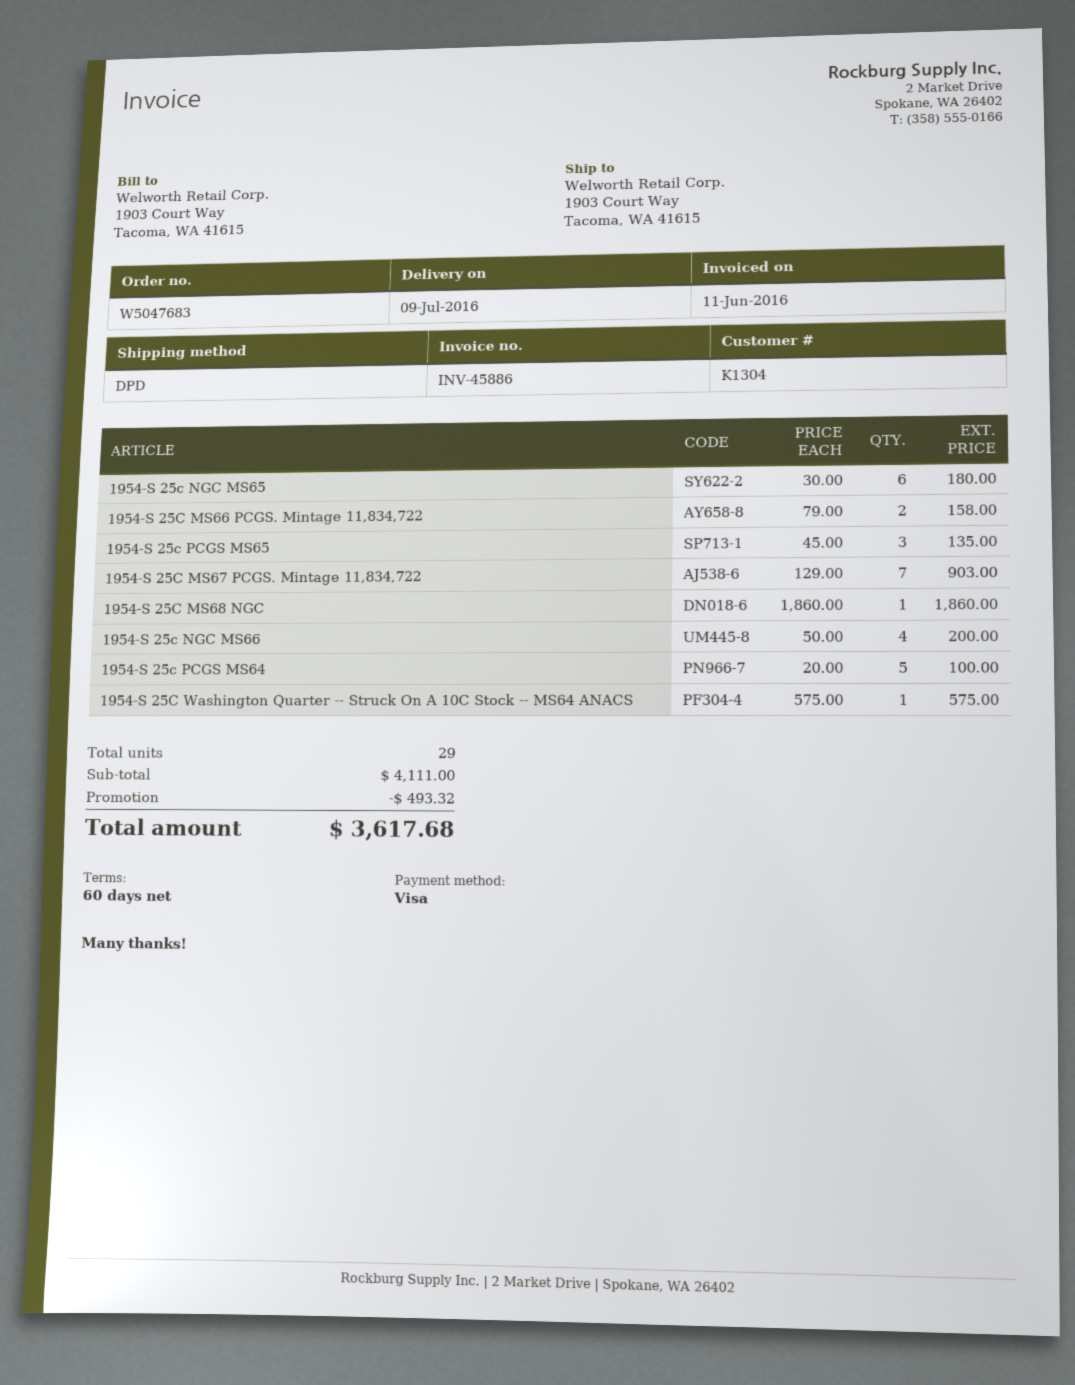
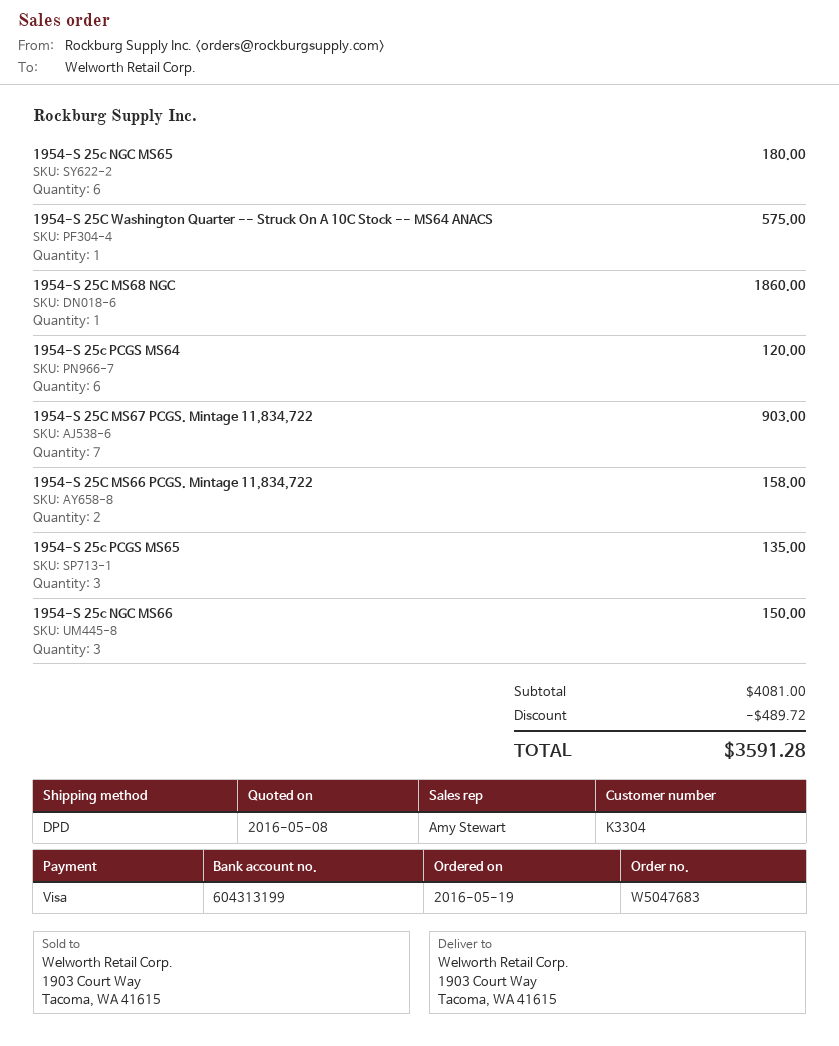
customer number: K1304 -> K3304
1954-S 25c NGC MS66: 4 for 200.00 -> 3 for 150.00
1954-S 25c PCGS MS64: 5 for 100.00 -> 6 for 120.00
subtotal: 4111.00 -> 4081.00
discount: 493.32 -> 489.72
total: 3617.68 -> 3591.28

